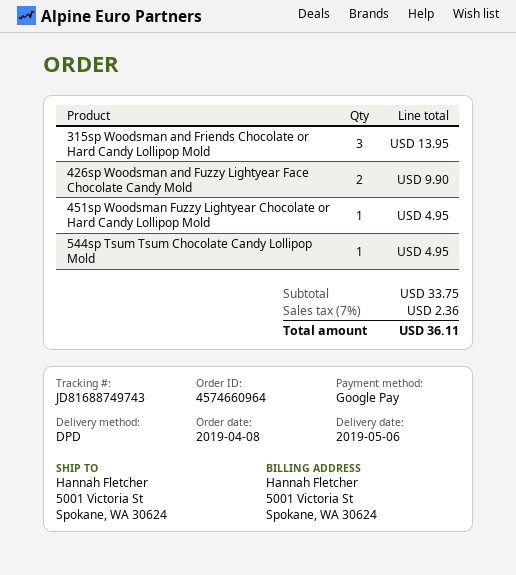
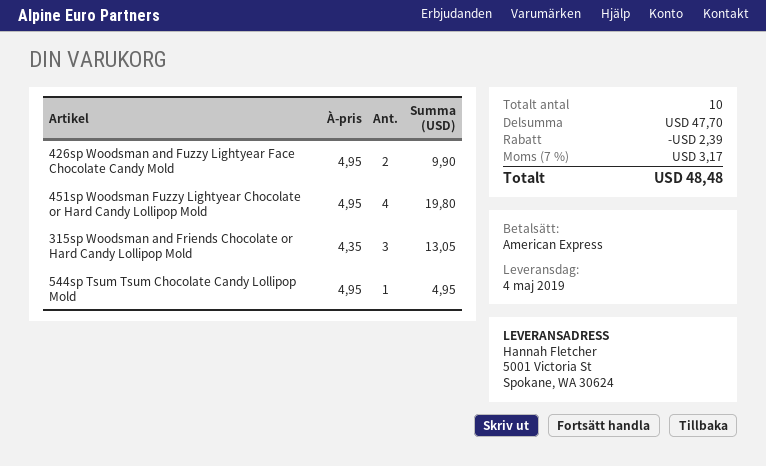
delivery date: 2019-05-06 -> 2019-05-04
payment method: Google Pay -> American Express
315sp Woodsman and Friends Chocolate or Hard Candy Lollipop Mold: 3 for 13.95 -> 3 for 13.05
451sp Woodsman Fuzzy Lightyear Chocolate or Hard Candy Lollipop Mold: 1 for 4.95 -> 4 for 19.80
subtotal: 33.75 -> 47.70
discount: none -> 2.39
tax: 7% = 2.36 -> 7% = 3.17
total: 36.11 -> 48.48

